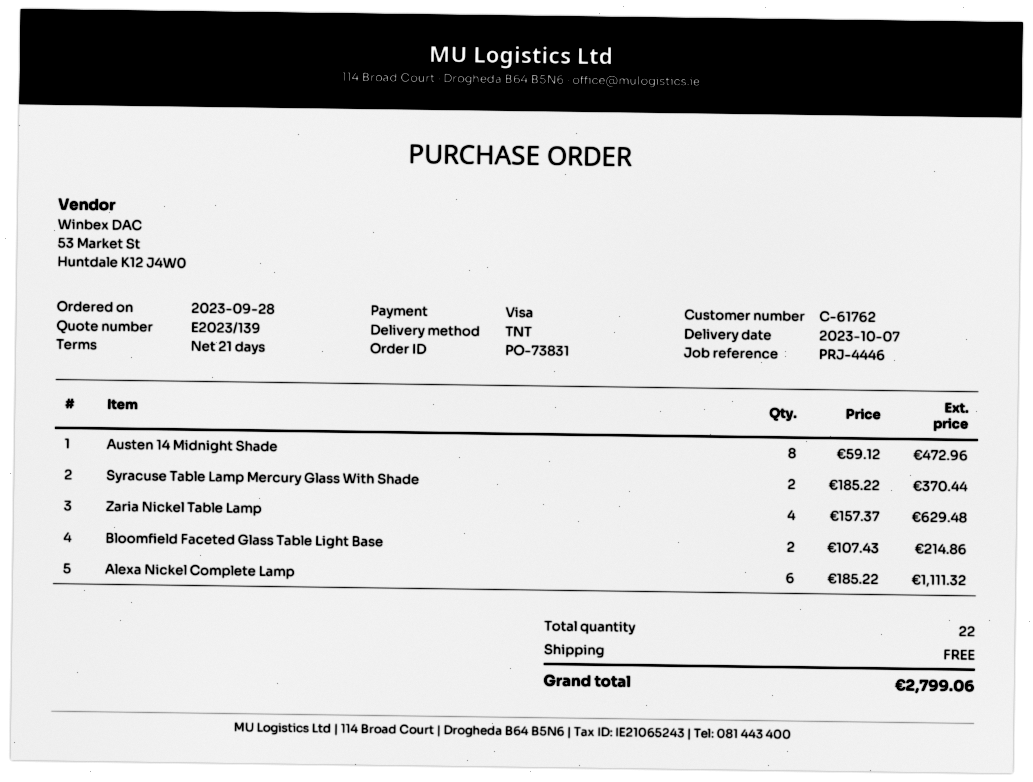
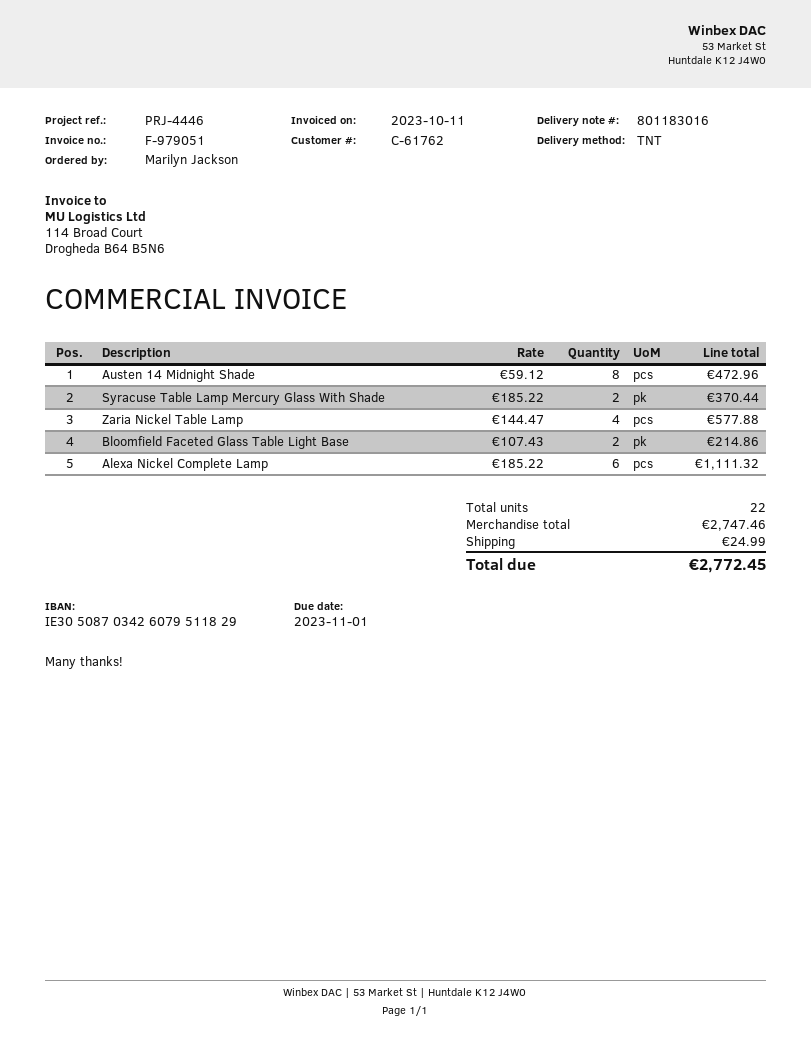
Zaria Nickel Table Lamp: 4 x 157.37 = 629.48 -> 4 x 144.47 = 577.88
shipping: 0.00 -> 24.99
total: 2799.06 -> 2772.45

